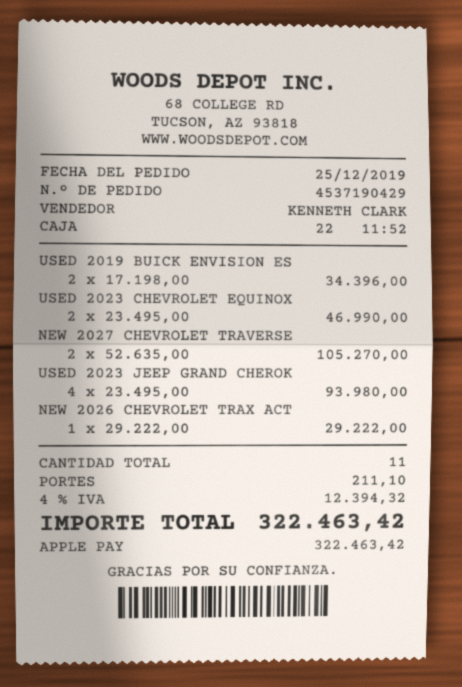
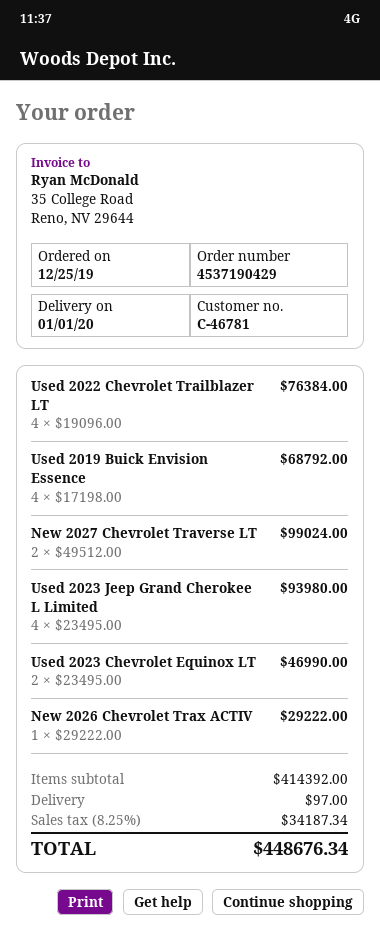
USED 2019 BUICK ENVISION ES: 2 x 17198.00 = 34396.00 -> 4 x 17198.00 = 68792.00
NEW 2027 CHEVROLET TRAVERSE: 2 x 52635.00 = 105270.00 -> 2 x 49512.00 = 99024.00
Used 2022 Chevrolet Trailblazer LT: none -> 4 x 19096.00 = 76384.00
shipping: 211.10 -> 97.00
tax: 4% = 12394.32 -> 8.25% = 34187.34
total: 322463.42 -> 448676.34

